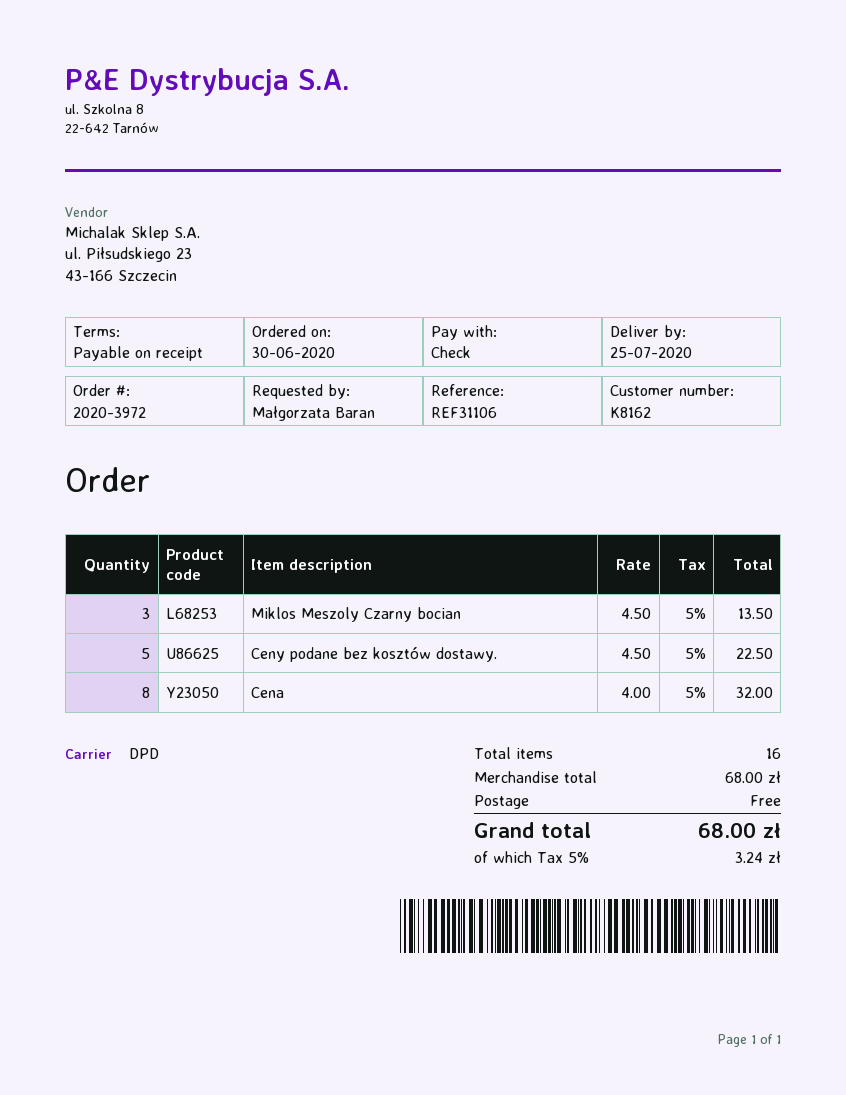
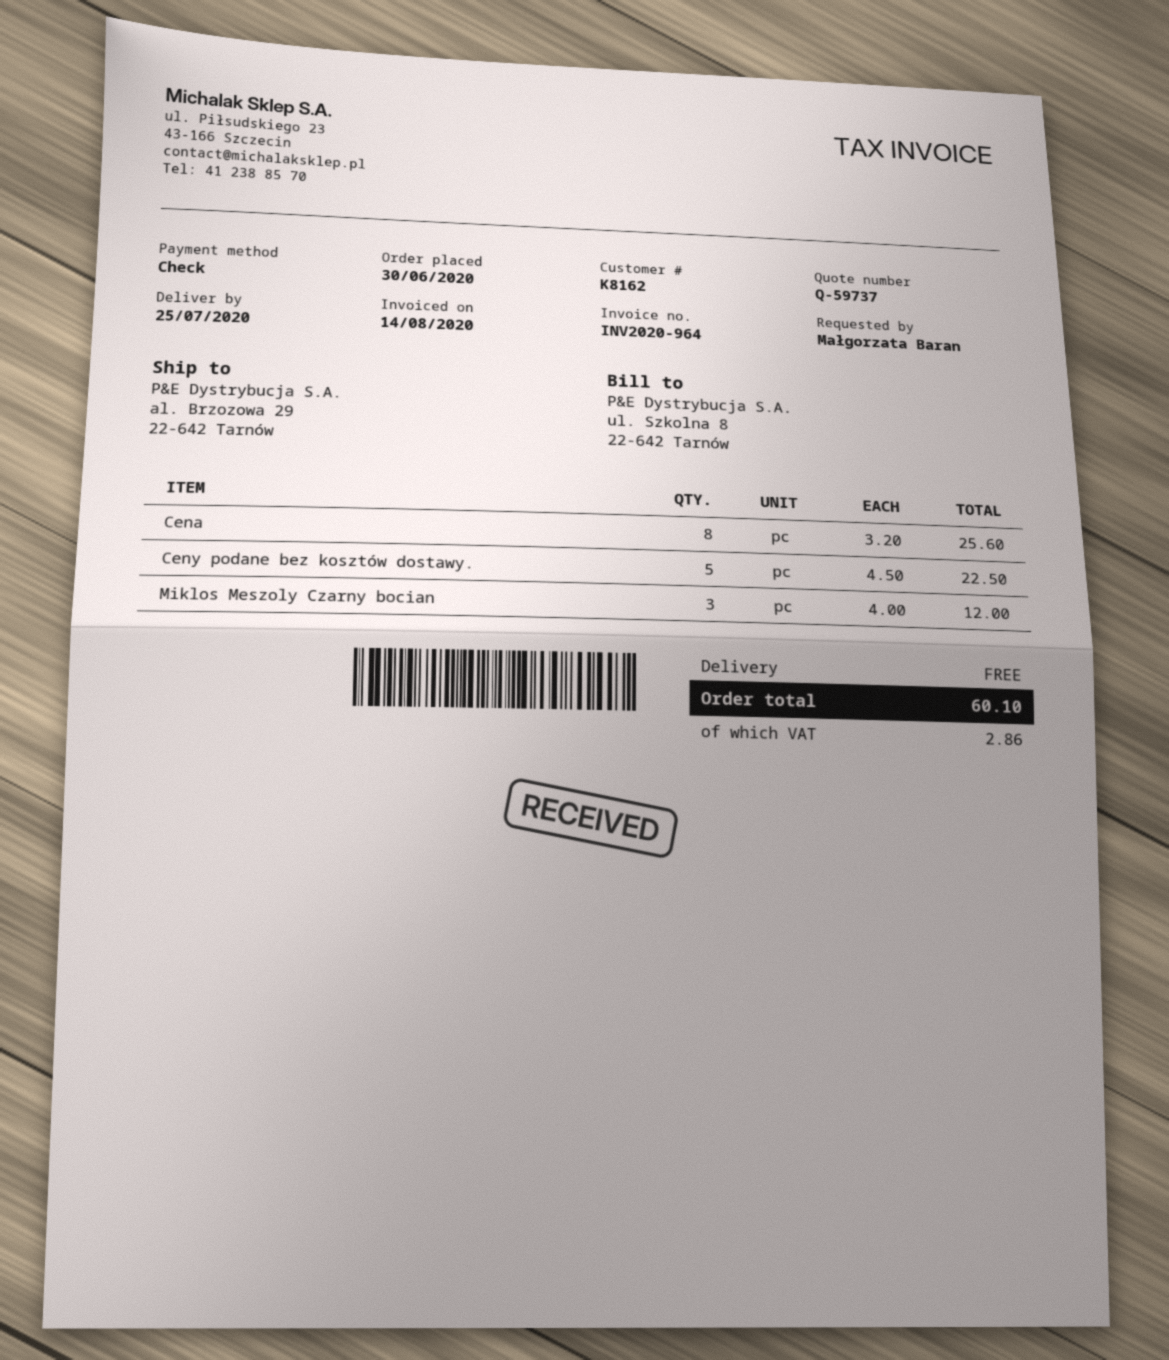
Miklos Meszoly Czarny bocian: 3 x 4.50 = 13.50 -> 3 x 4.00 = 12.00
Cena: 8 x 4.00 = 32.00 -> 8 x 3.20 = 25.60
tax: 3.24 -> 2.86
total: 68.00 -> 60.10

